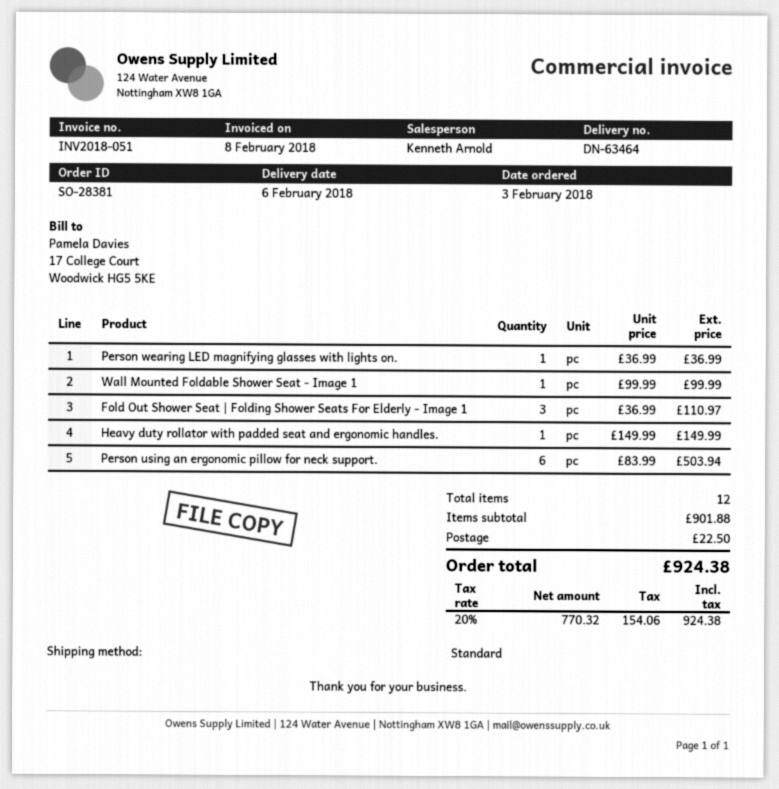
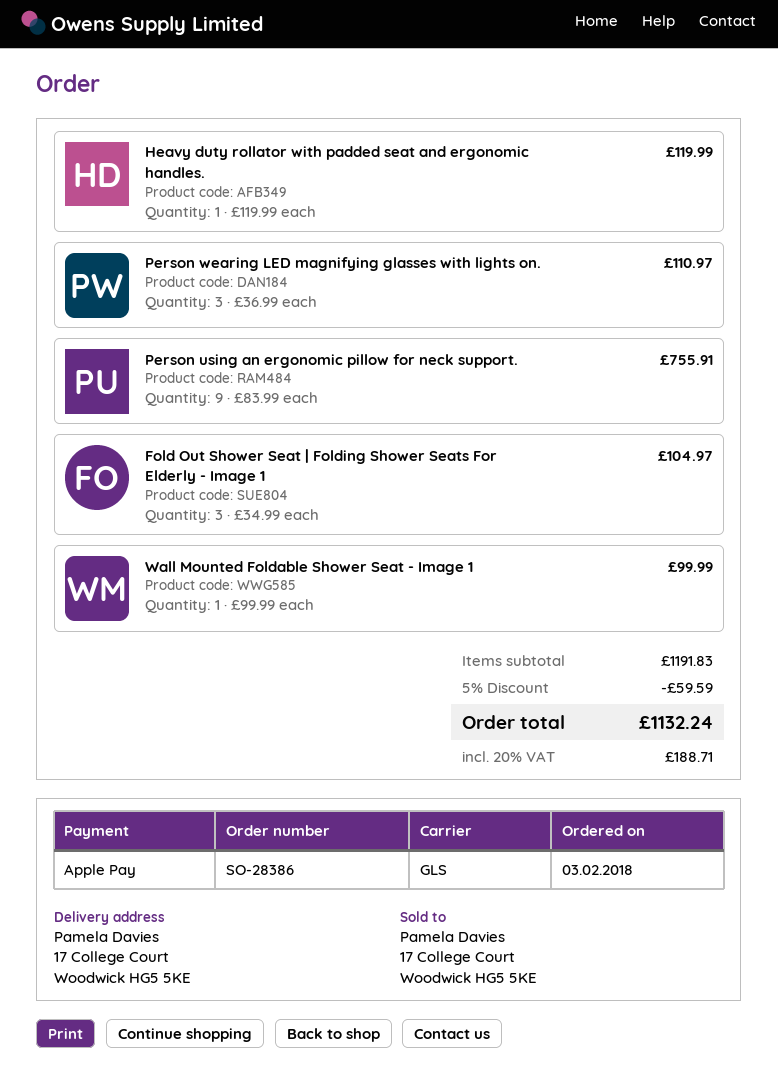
order number: SO-28381 -> SO-28386
shipping method: standard -> GLS
Person wearing LED magnifying glasses with lights on.: 1 x 36.99 = 36.99 -> 3 x 36.99 = 110.97
Fold Out Shower Seat | Folding Shower Seats For Elderly - Image 1: 3 x 36.99 = 110.97 -> 3 x 34.99 = 104.97
Heavy duty rollator with padded seat and ergonomic handles.: 1 x 149.99 = 149.99 -> 1 x 119.99 = 119.99
Person using an ergonomic pillow for neck support.: 6 x 83.99 = 503.94 -> 9 x 83.99 = 755.91
subtotal: 901.88 -> 1191.83
discount: none -> 5% = 59.59
shipping: 22.50 -> none
tax: 20% = 154.06 -> 20% = 188.71
total: 924.38 -> 1132.24

